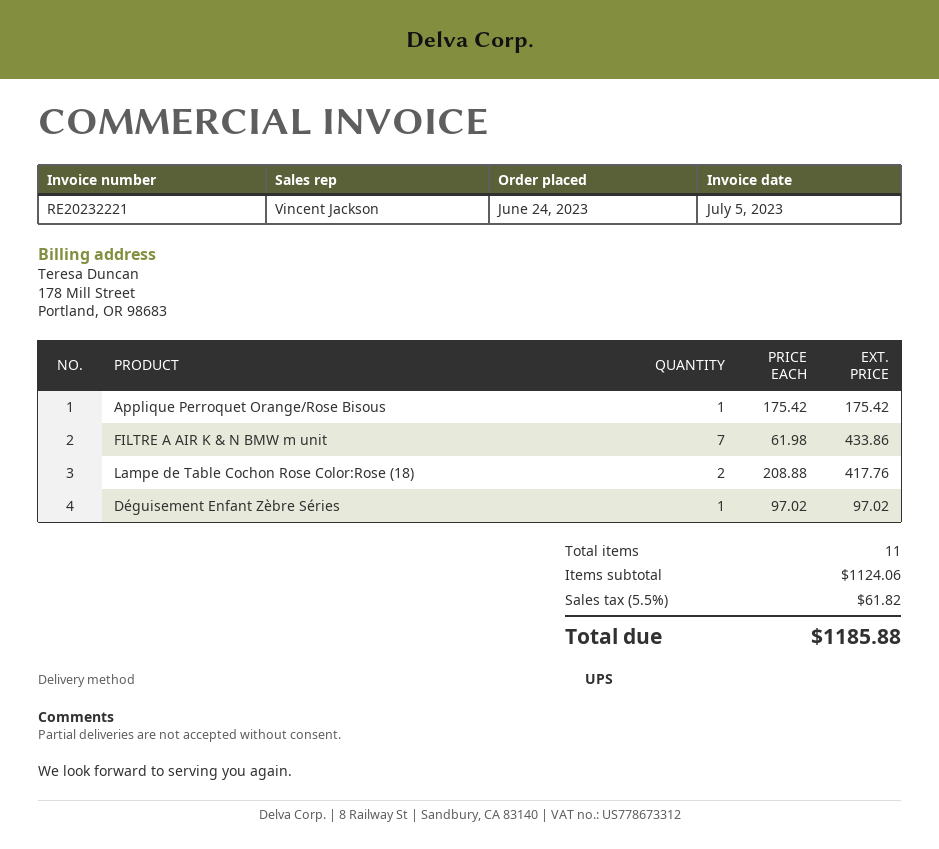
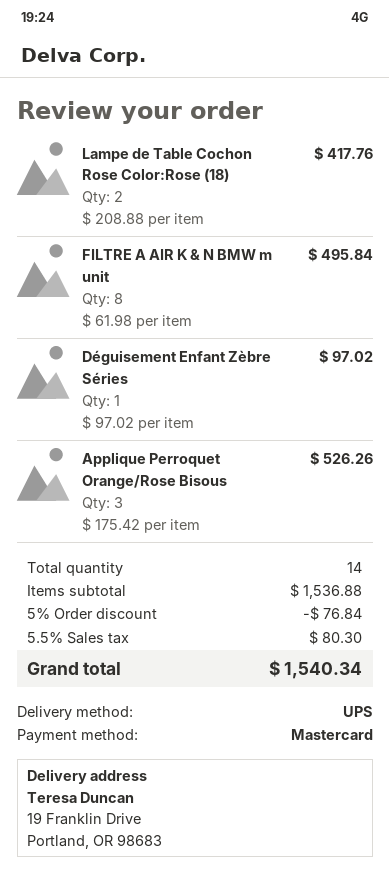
Applique Perroquet Orange/Rose Bisous: 1 x 175.42 = 175.42 -> 3 x 175.42 = 526.26
FILTRE A AIR K & N BMW m unit: 7 x 61.98 = 433.86 -> 8 x 61.98 = 495.84
total quantity: 11 -> 14
subtotal: 1124.06 -> 1536.88
discount: none -> 5% = 76.84
tax: 5.5% = 61.82 -> 5.5% = 80.30
total: 1185.88 -> 1540.34

